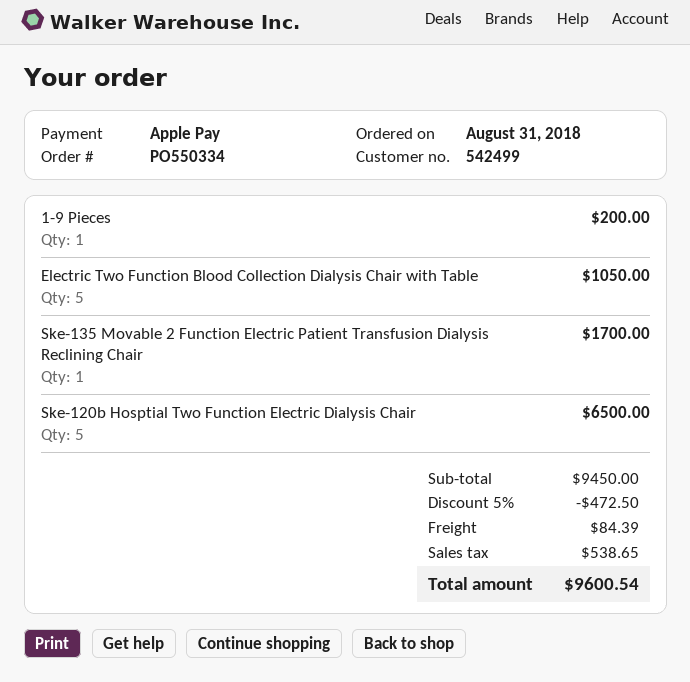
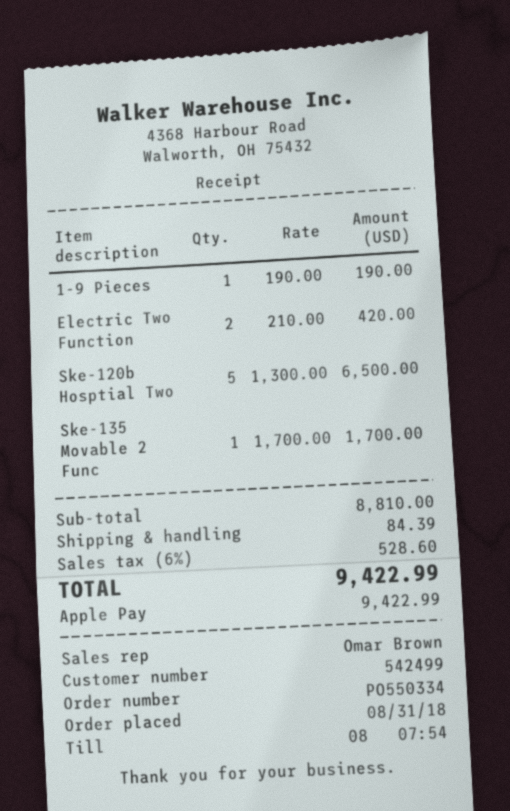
1-9 Pieces: 1 for 200.00 -> 1 for 190.00
Electric Two Function Blood Collection Dialysis Chair with Table: 5 for 1050.00 -> 2 for 420.00
subtotal: 9450.00 -> 8810.00
discount: 5% = 472.50 -> none
tax: 538.65 -> 528.60
total: 9600.54 -> 9422.99

